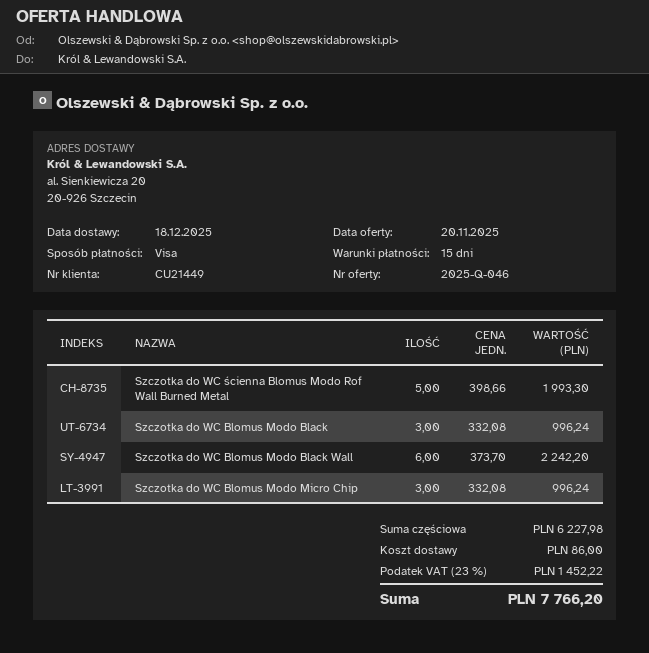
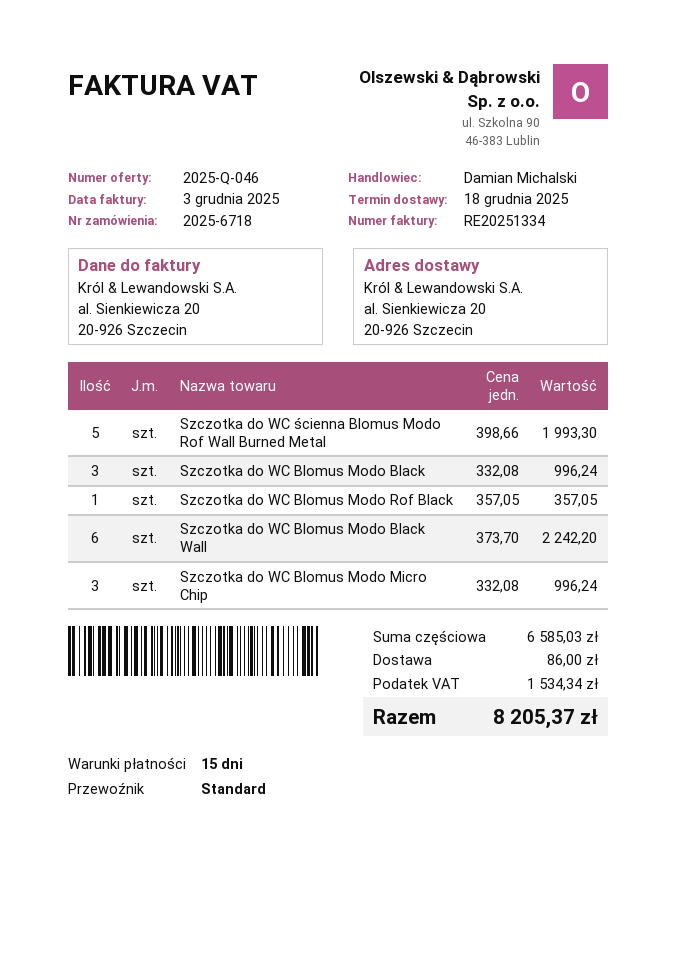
Szczotka do WC Blomus Modo Rof Black: none -> 1 x 357.05 = 357.05
subtotal: 6227.98 -> 6585.03
tax: 1452.22 -> 1534.34
total: 7766.20 -> 8205.37

